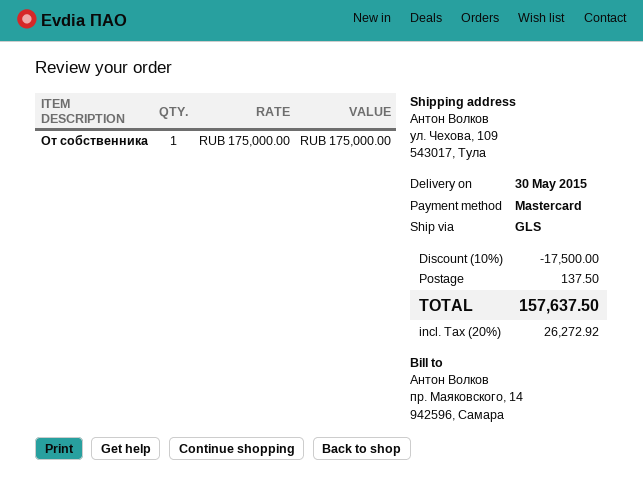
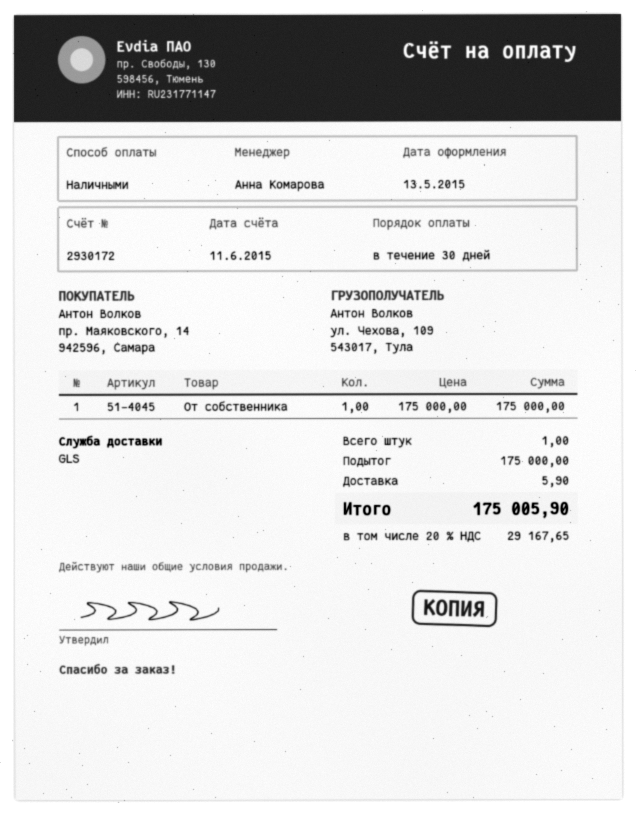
payment method: Mastercard -> cash
discount: 10% = 17500.00 -> none
shipping: 137.50 -> 5.90
tax: 20% = 26272.92 -> 20% = 29167.65
total: 157637.50 -> 175005.90

